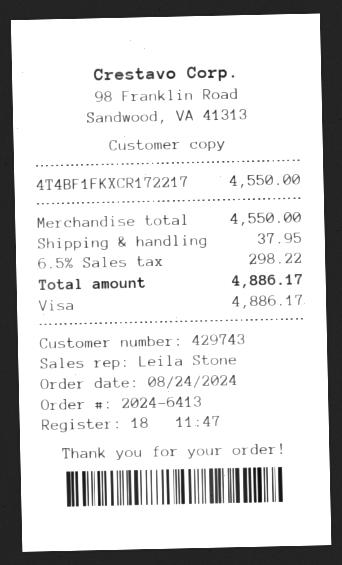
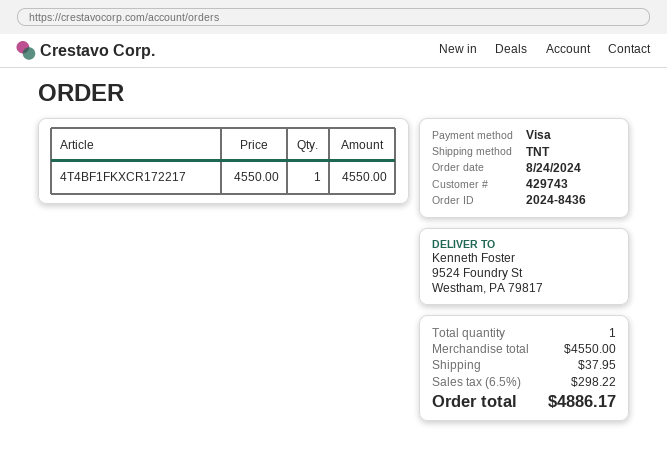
order number: 2024-6413 -> 2024-8436

